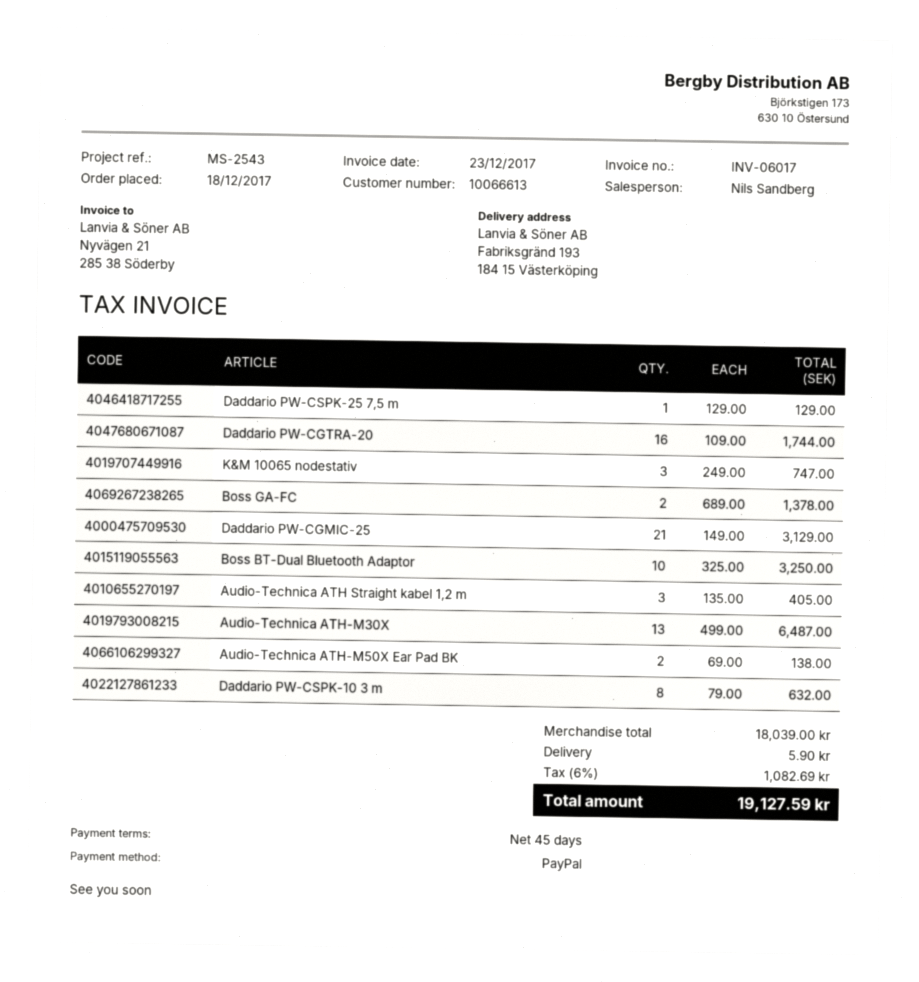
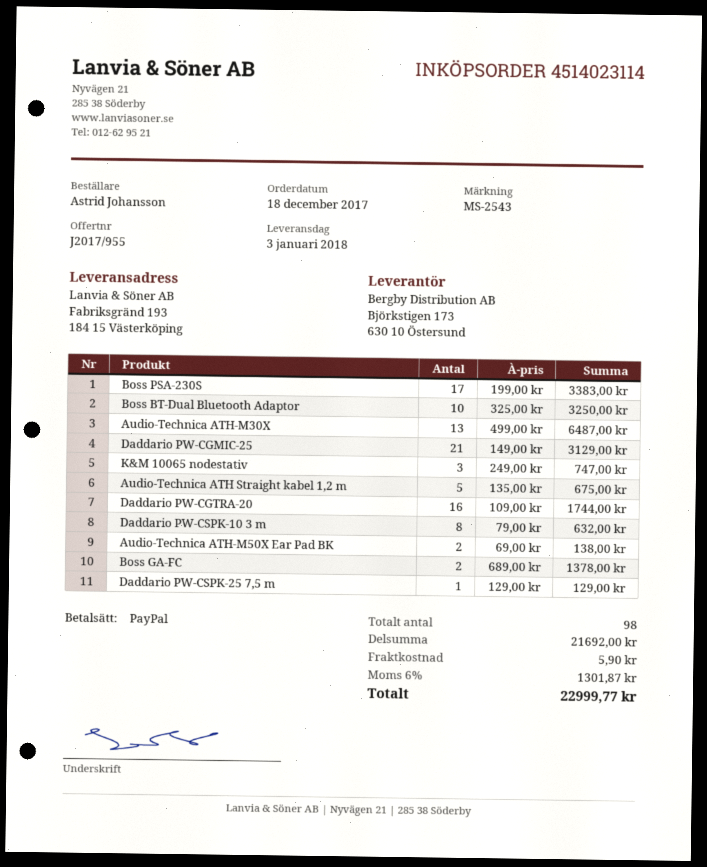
Audio-Technica ATH Straight kabel 1,2 m: 3 x 135.00 = 405.00 -> 5 x 135.00 = 675.00
Boss PSA-230S: none -> 17 x 199.00 = 3383.00
subtotal: 18039.00 -> 21692.00
tax: 6% = 1082.69 -> 6% = 1301.87
total: 19127.59 -> 22999.77

